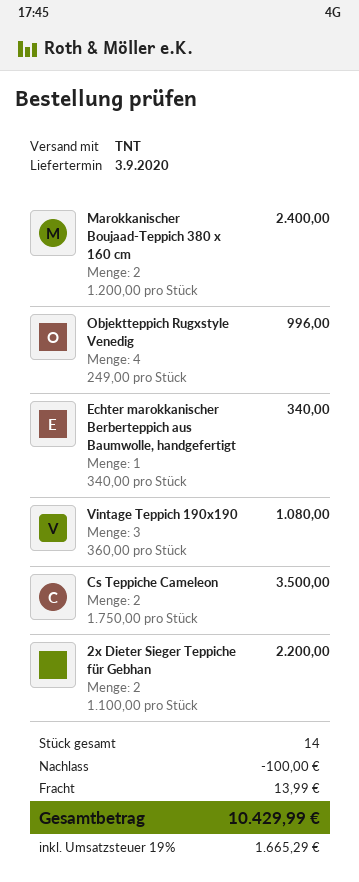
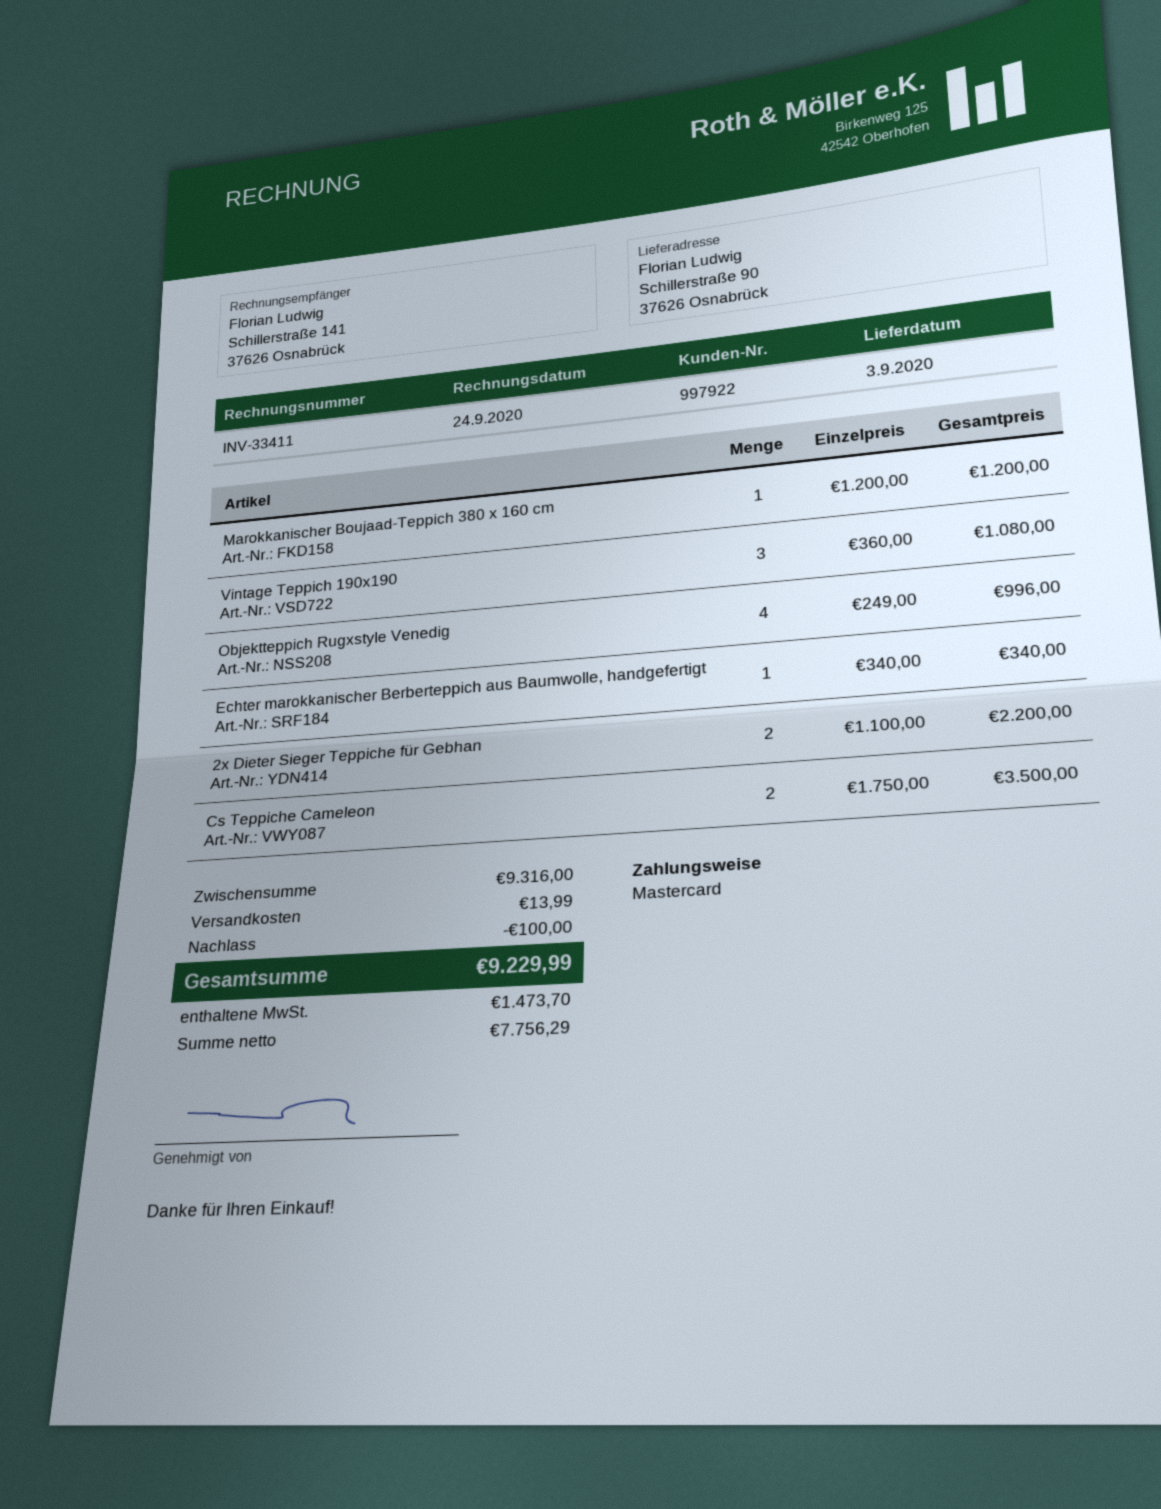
Marokkanischer Boujaad-Teppich 380 x 160 cm: 2 x 1200.00 = 2400.00 -> 1 x 1200.00 = 1200.00
tax: 1665.29 -> 1473.70
total: 10429.99 -> 9229.99

